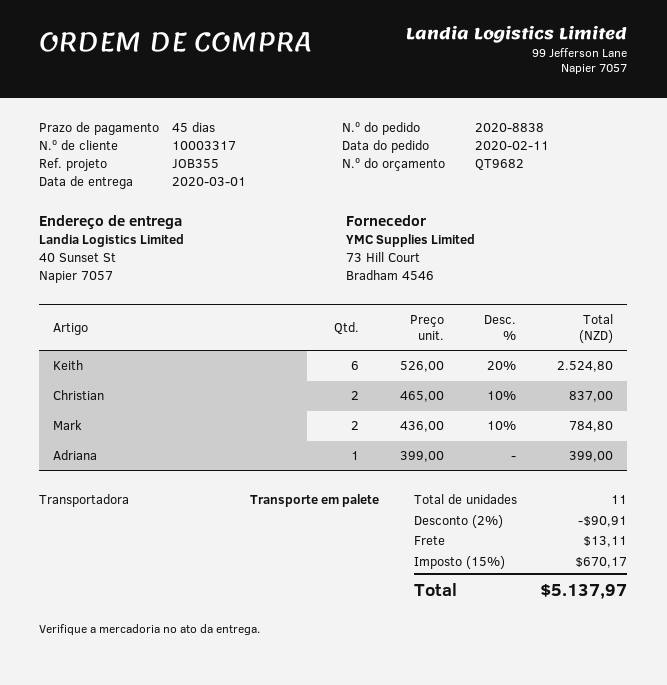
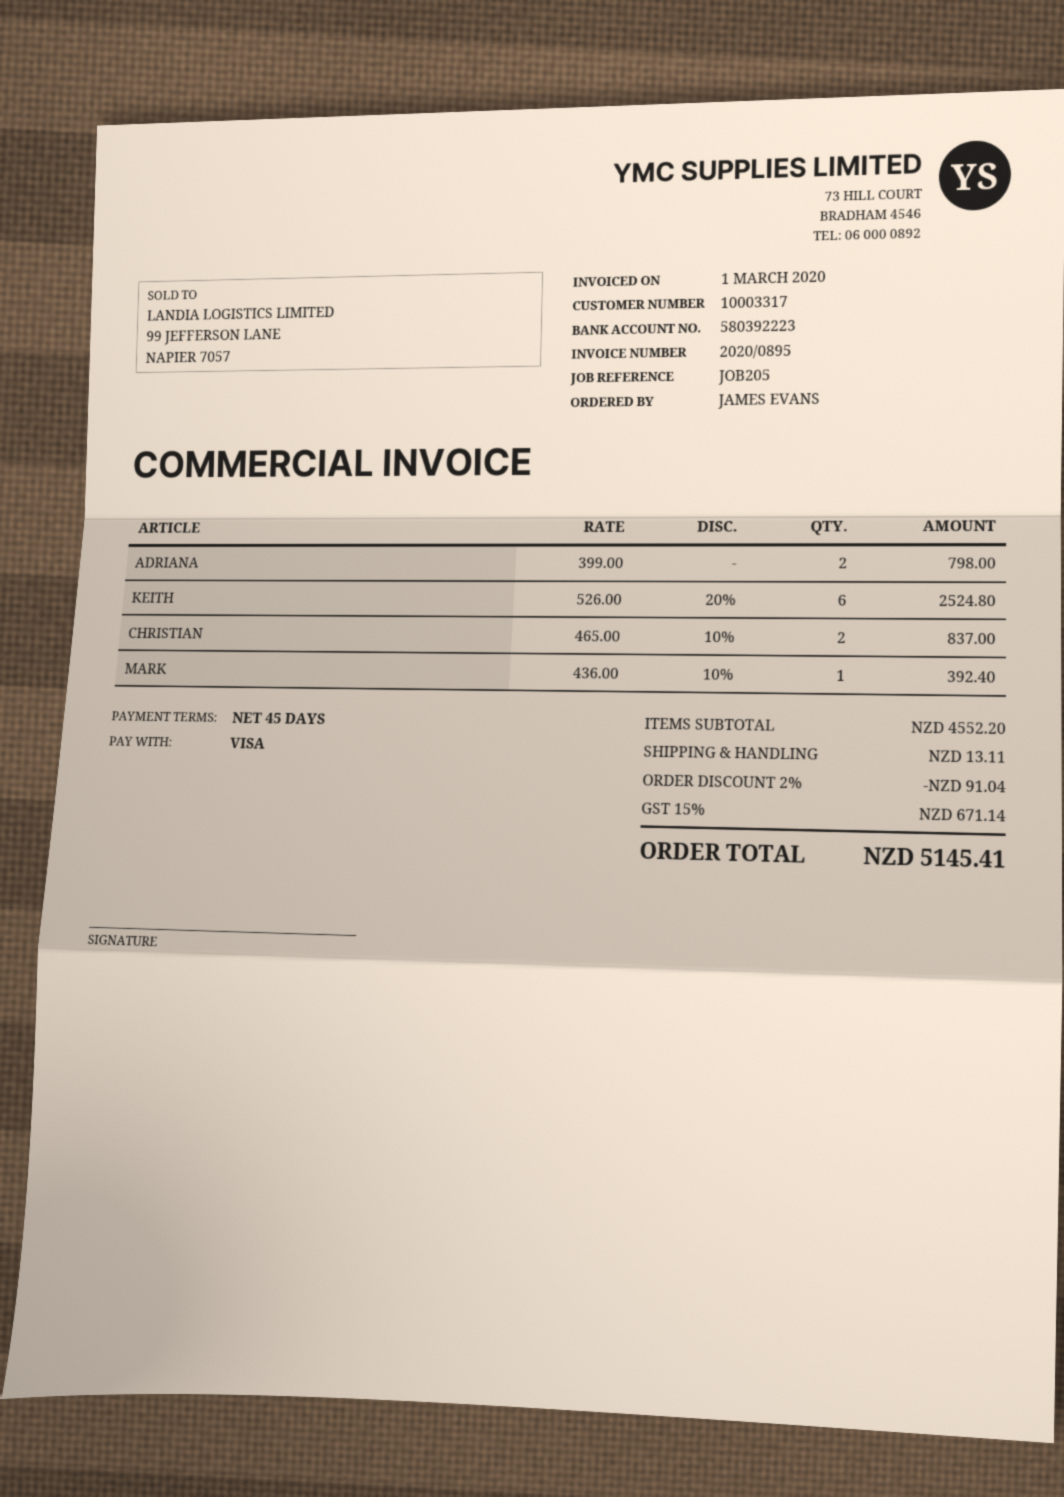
reference: JOB355 -> JOB205
Mark: 2 x 436.00 - 10% = 784.80 -> 1 x 436.00 - 10% = 392.40
Adriana: 1 x 399.00 = 399.00 -> 2 x 399.00 = 798.00
discount: 2% = 90.91 -> 2% = 91.04
tax: 15% = 670.17 -> 15% = 671.14
total: 5137.97 -> 5145.41

